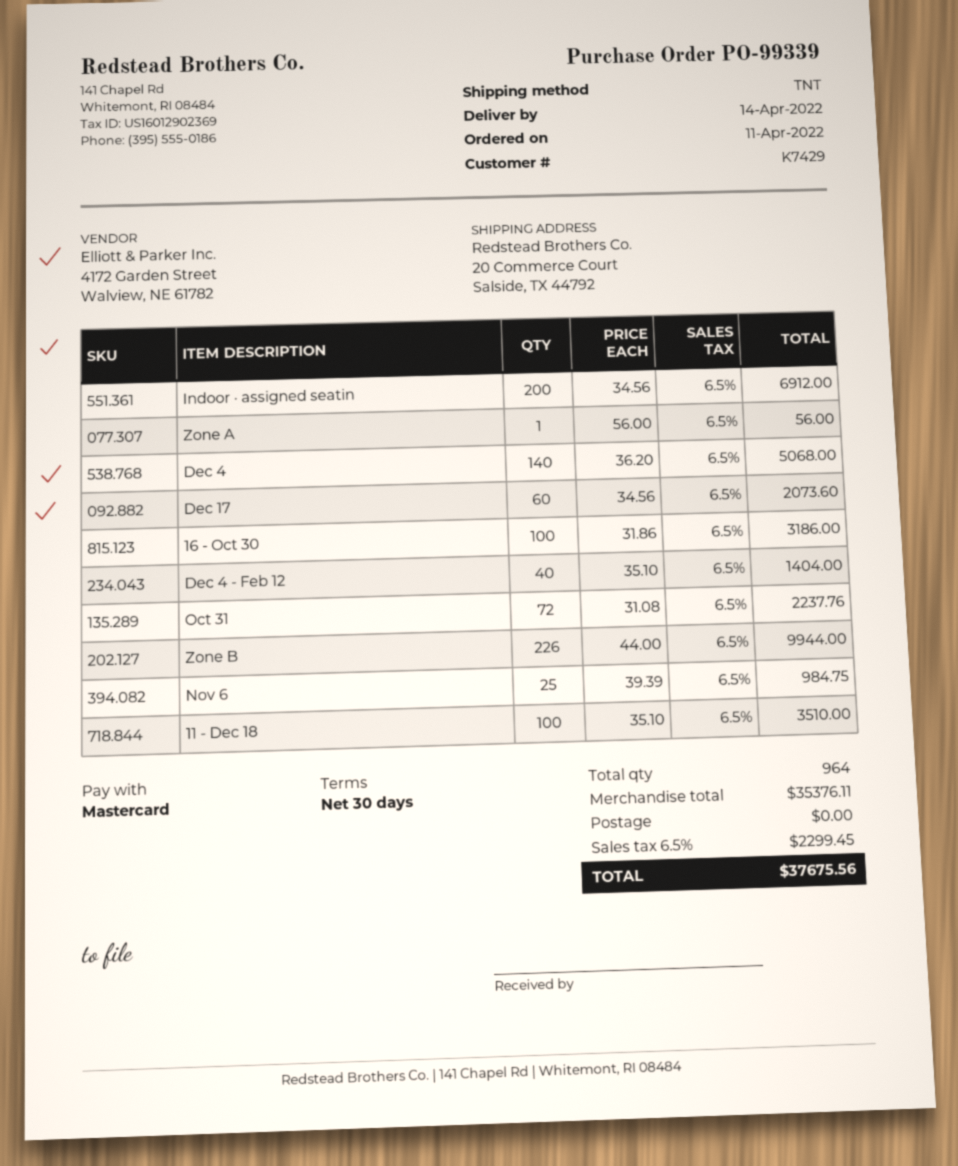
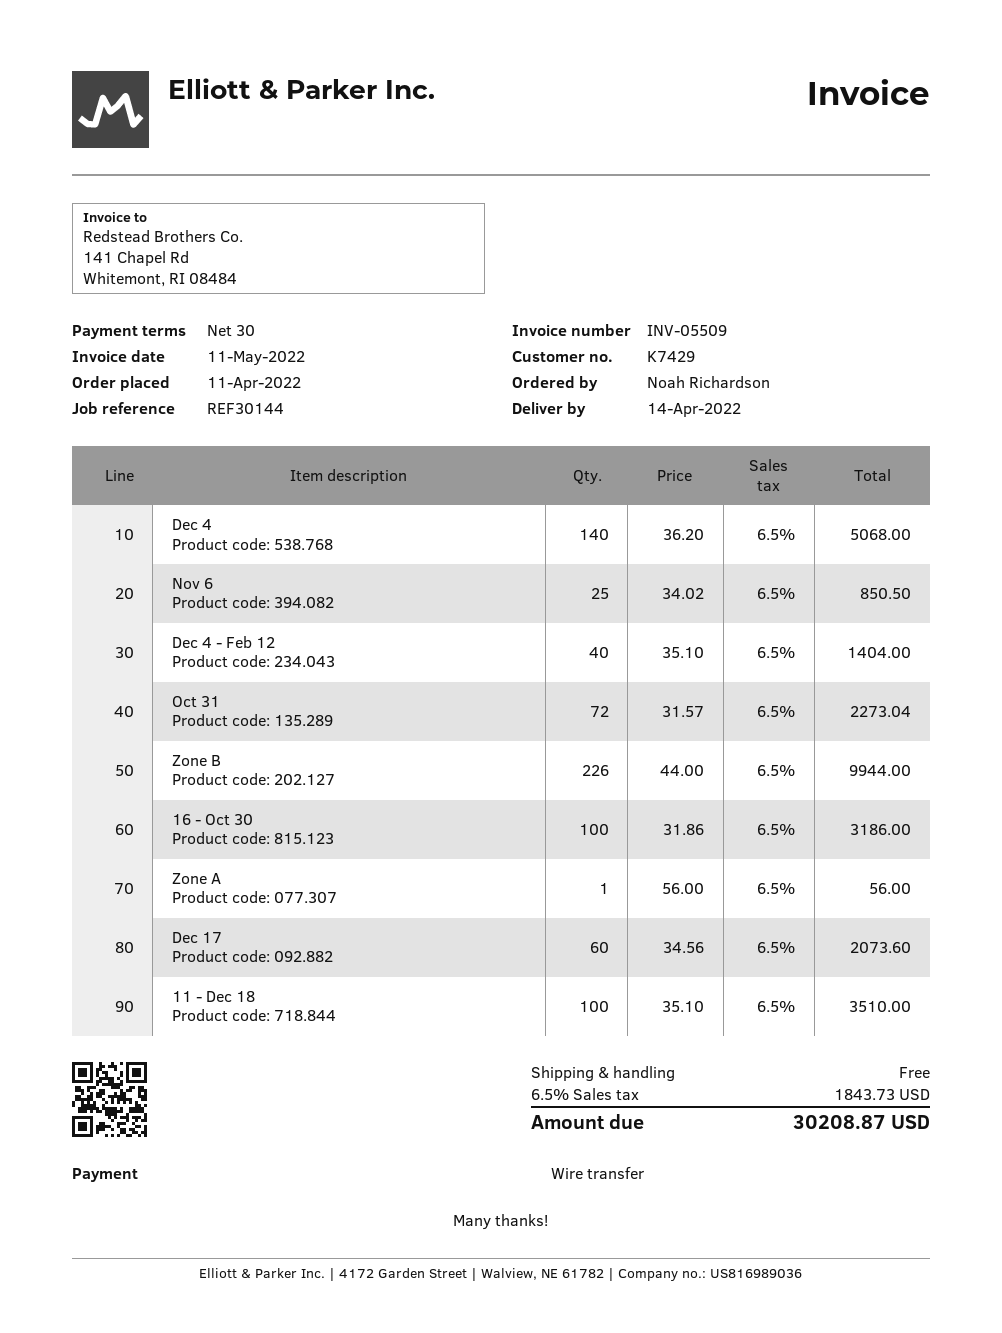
payment method: Mastercard -> bank transfer
Indoor · assigned seatin: 200 x 34.56 = 6912.00 -> none
Oct 31: 72 x 31.08 = 2237.76 -> 72 x 31.57 = 2273.04
Nov 6: 25 x 39.39 = 984.75 -> 25 x 34.02 = 850.50
tax: 6.5% = 2299.45 -> 6.5% = 1843.73
total: 37675.56 -> 30208.87

